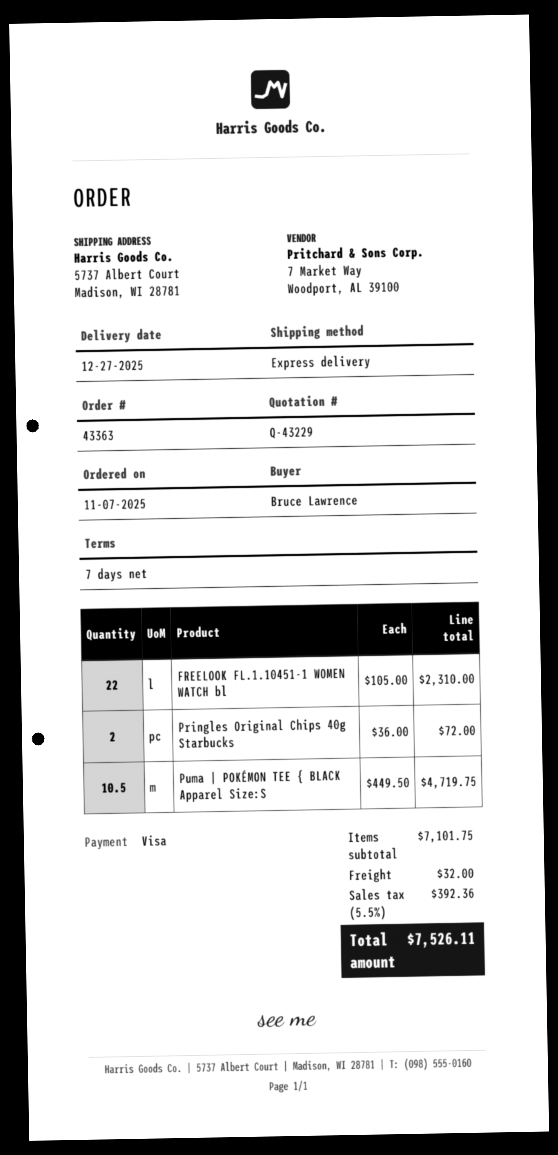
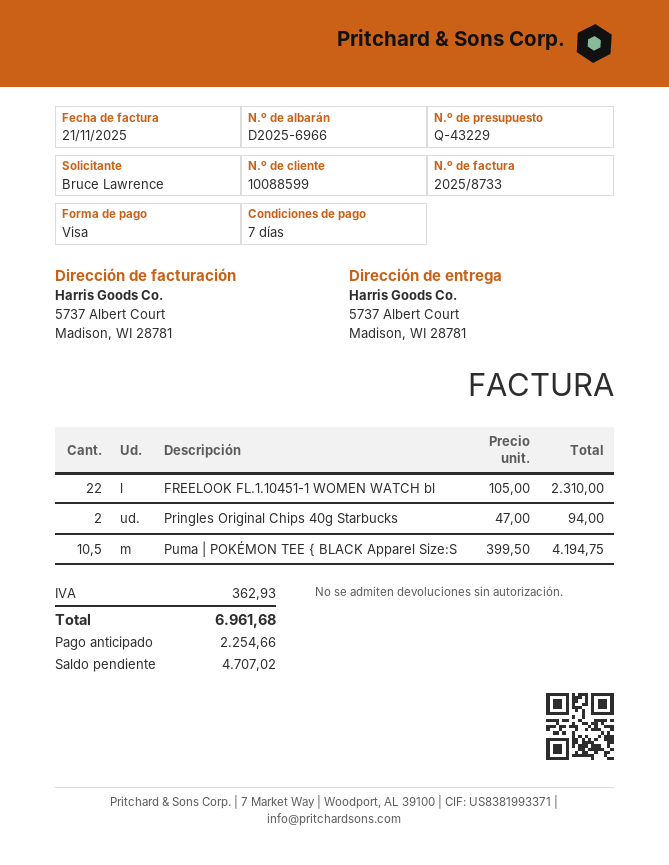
Pringles Original Chips 40g Starbucks: 2 x 36.00 = 72.00 -> 2 x 47.00 = 94.00
Puma | POKÉMON TEE { BLACK Apparel Size:S: 10.5 x 449.50 = 4719.75 -> 10.5 x 399.50 = 4194.75
shipping: 32.00 -> none
tax: 392.36 -> 362.93
total: 7526.11 -> 6961.68

